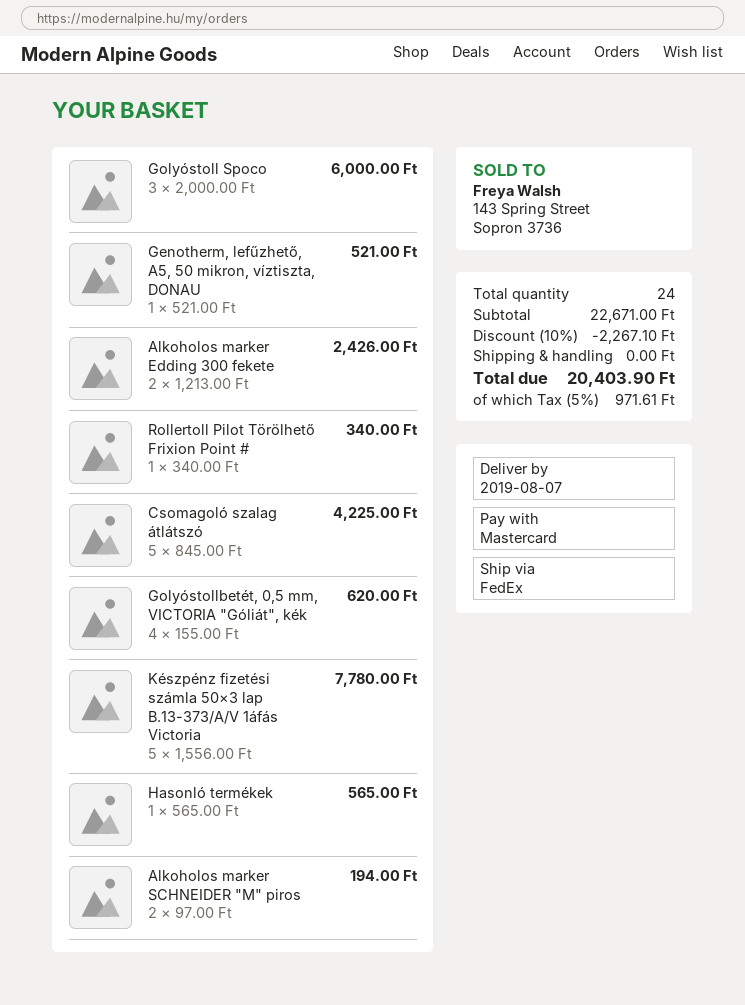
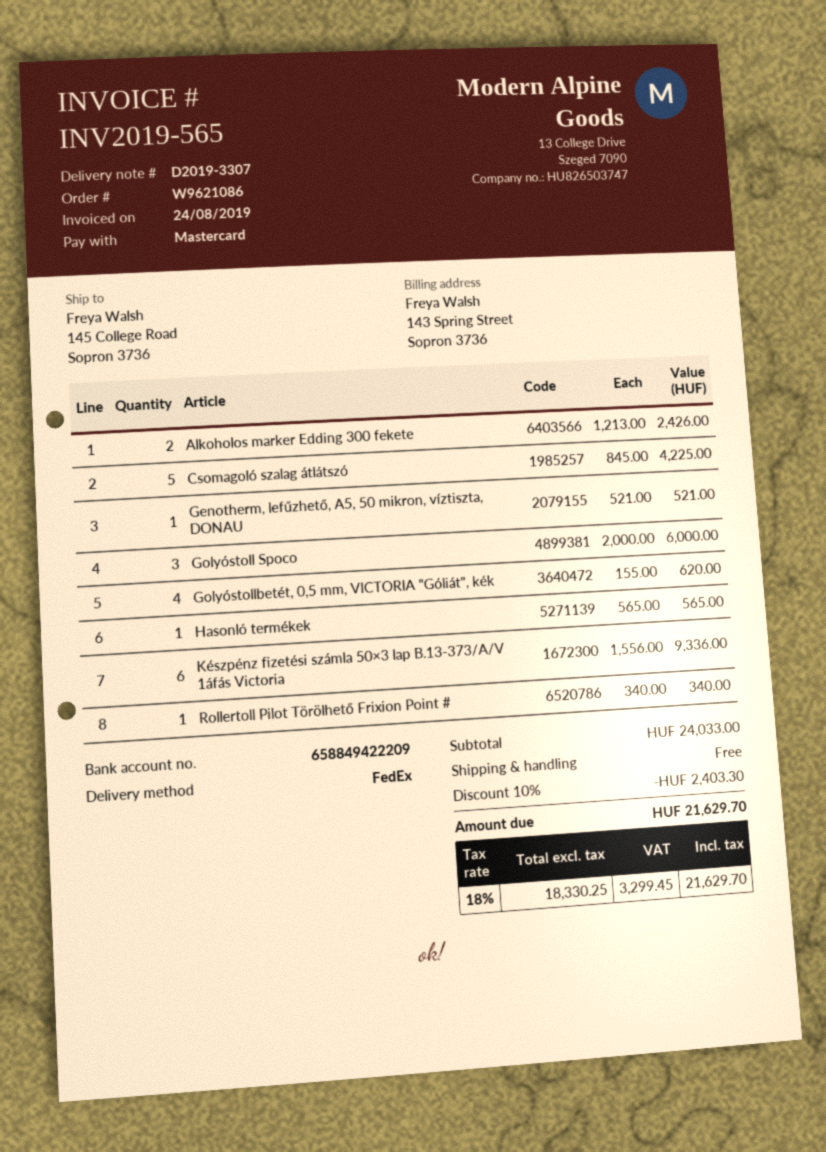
Készpénz fizetési számla 50×3 lap B.13-373/A/V 1áfás Victoria: 5 x 1556.00 = 7780.00 -> 6 x 1556.00 = 9336.00
Alkoholos marker SCHNEIDER "M" piros: 2 x 97.00 = 194.00 -> none
subtotal: 22671.00 -> 24033.00
discount: 10% = 2267.10 -> 10% = 2403.30
tax: 5% = 971.61 -> 18% = 3299.45
total: 20403.90 -> 21629.70

